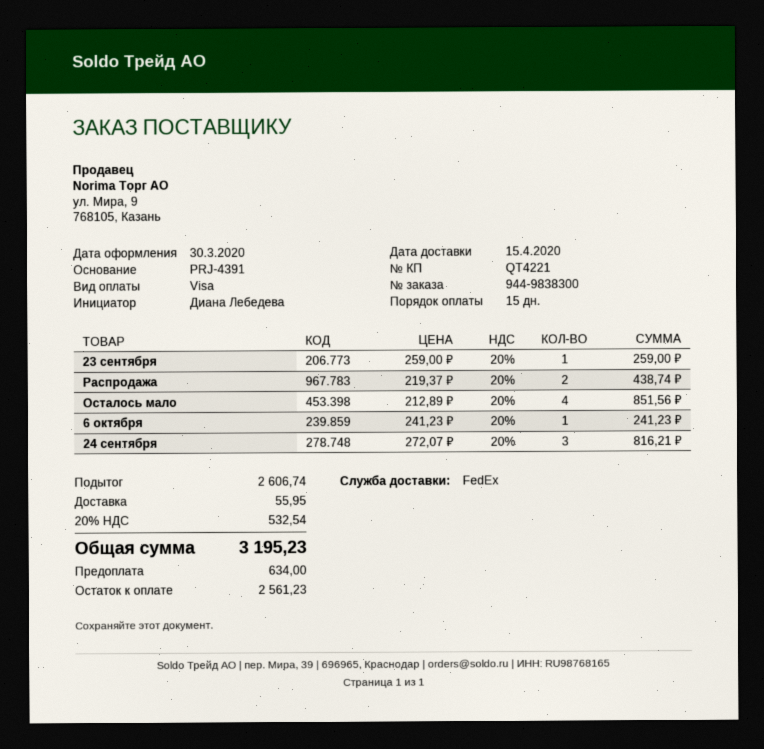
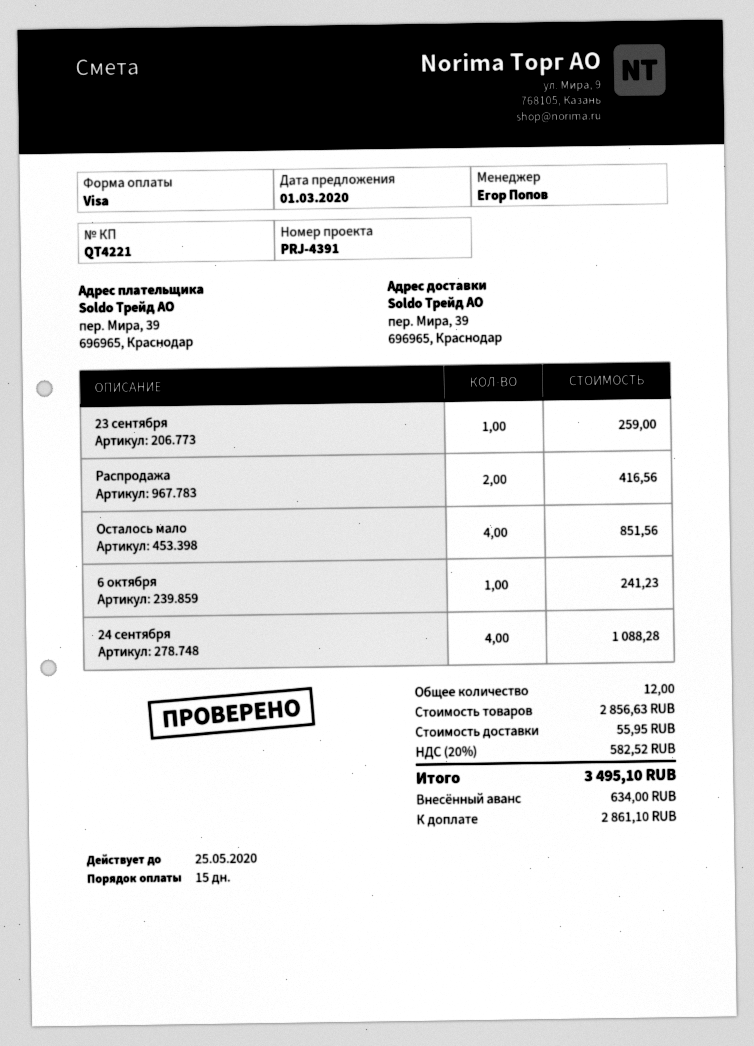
Распродажа: 2 for 438.74 -> 2 for 416.56
24 сентября: 3 for 816.21 -> 4 for 1088.28
subtotal: 2606.74 -> 2856.63
tax: 20% = 532.54 -> 20% = 582.52
total: 3195.23 -> 3495.10
balance: 2561.23 -> 2861.10

